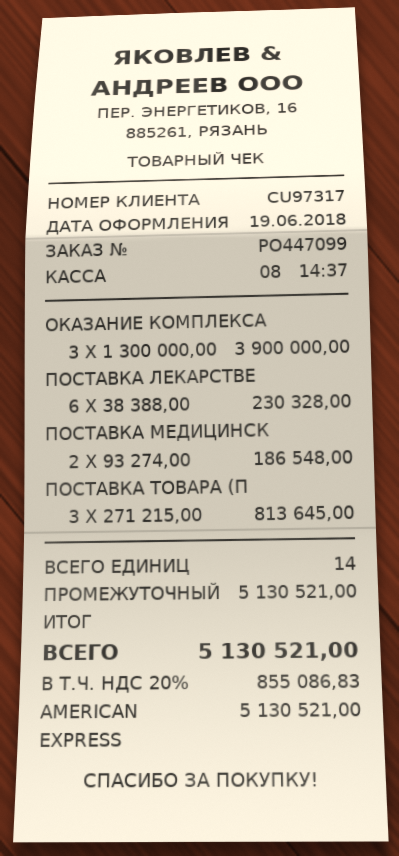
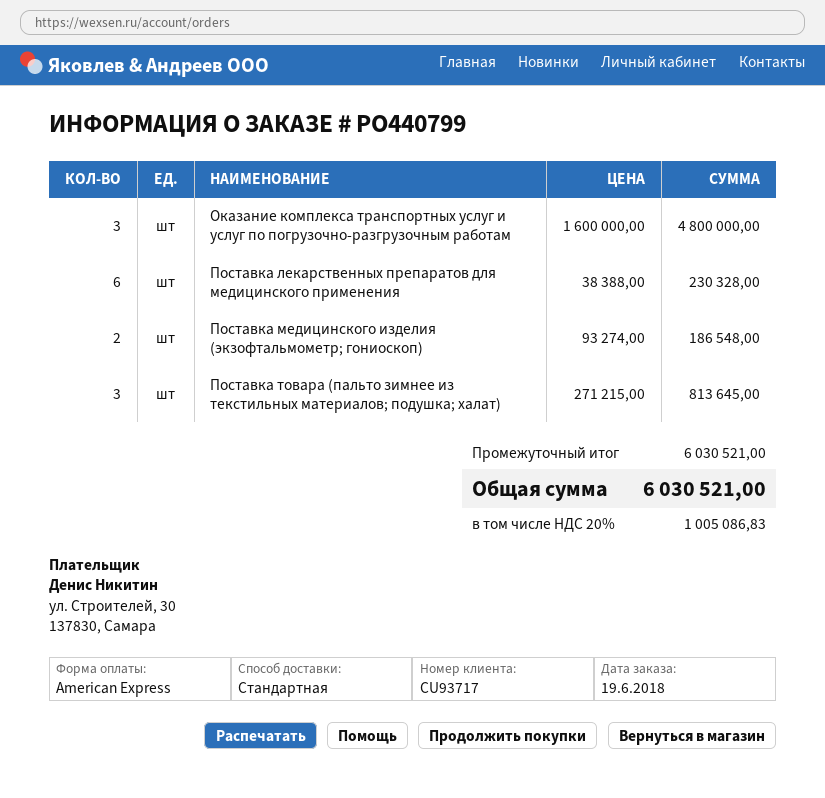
order number: PO447099 -> PO440799
customer number: CU97317 -> CU93717
ОКАЗАНИЕ КОМПЛЕКСА: 3 x 1300000.00 = 3900000.00 -> 3 x 1600000.00 = 4800000.00
subtotal: 5130521.00 -> 6030521.00
tax: 20% = 855086.83 -> 20% = 1005086.83
total: 5130521.00 -> 6030521.00

